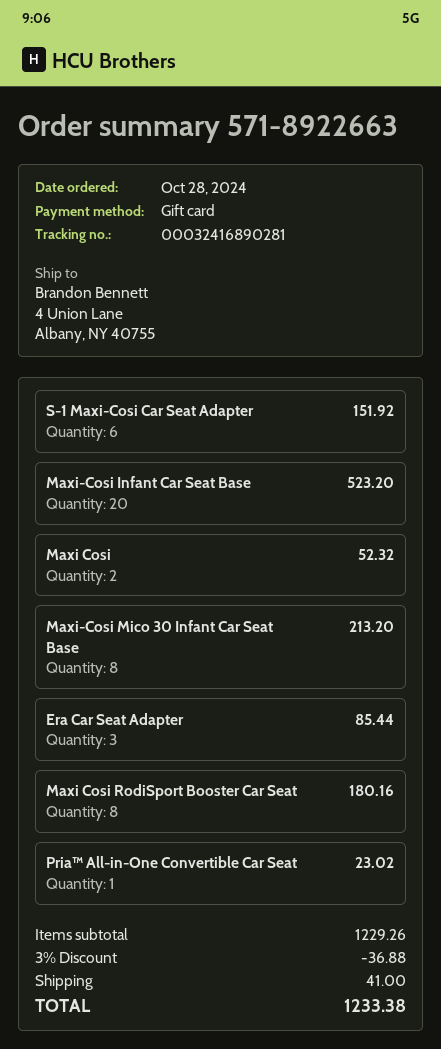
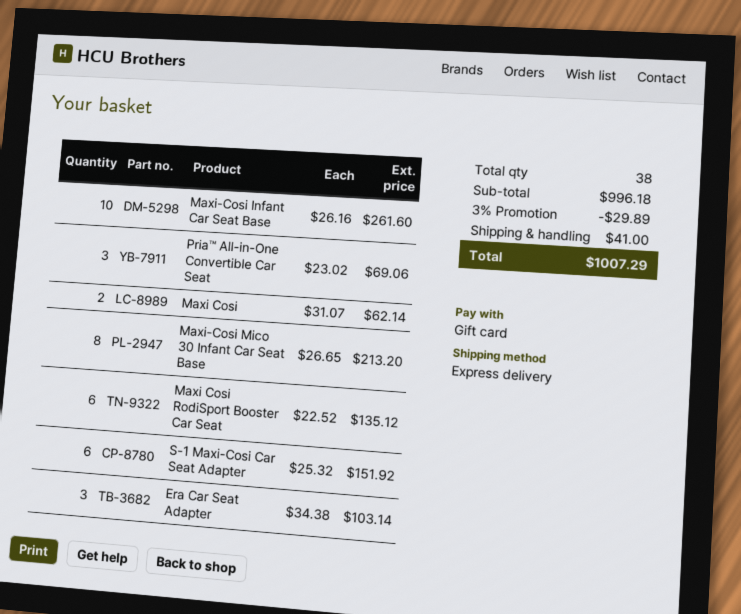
Maxi-Cosi Infant Car Seat Base: 20 for 523.20 -> 10 for 261.60
Maxi Cosi: 2 for 52.32 -> 2 for 62.14
Era Car Seat Adapter: 3 for 85.44 -> 3 for 103.14
Maxi Cosi RodiSport Booster Car Seat: 8 for 180.16 -> 6 for 135.12
Pria™ All-in-One Convertible Car Seat: 1 for 23.02 -> 3 for 69.06
subtotal: 1229.26 -> 996.18
discount: 3% = 36.88 -> 3% = 29.89
total: 1233.38 -> 1007.29

